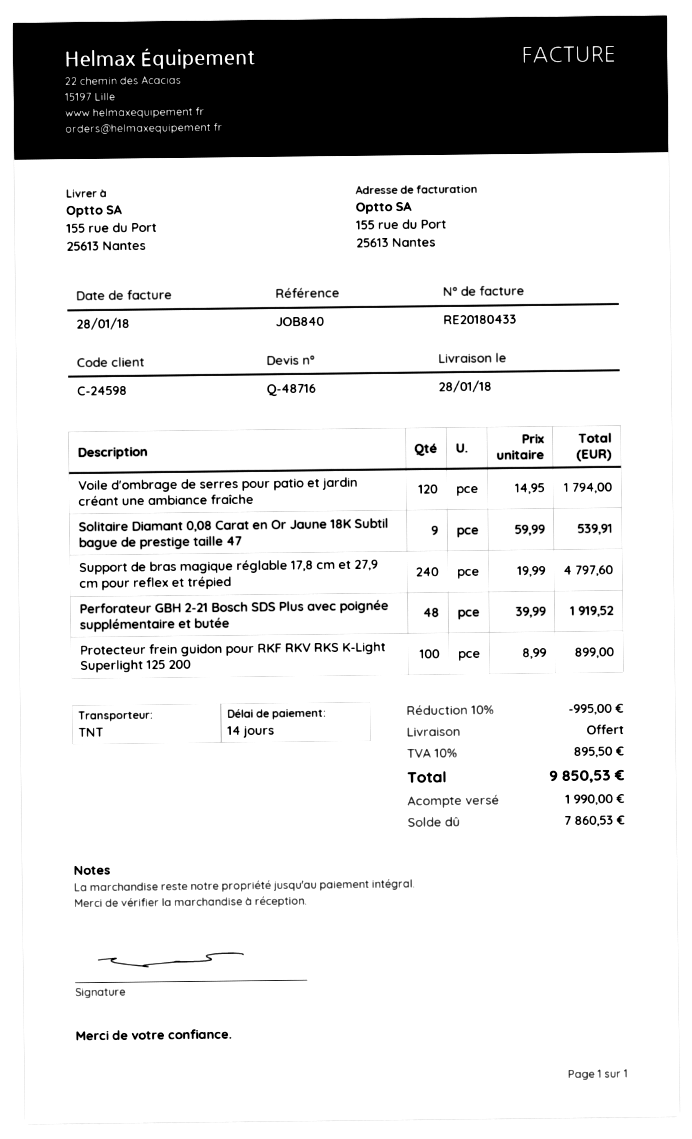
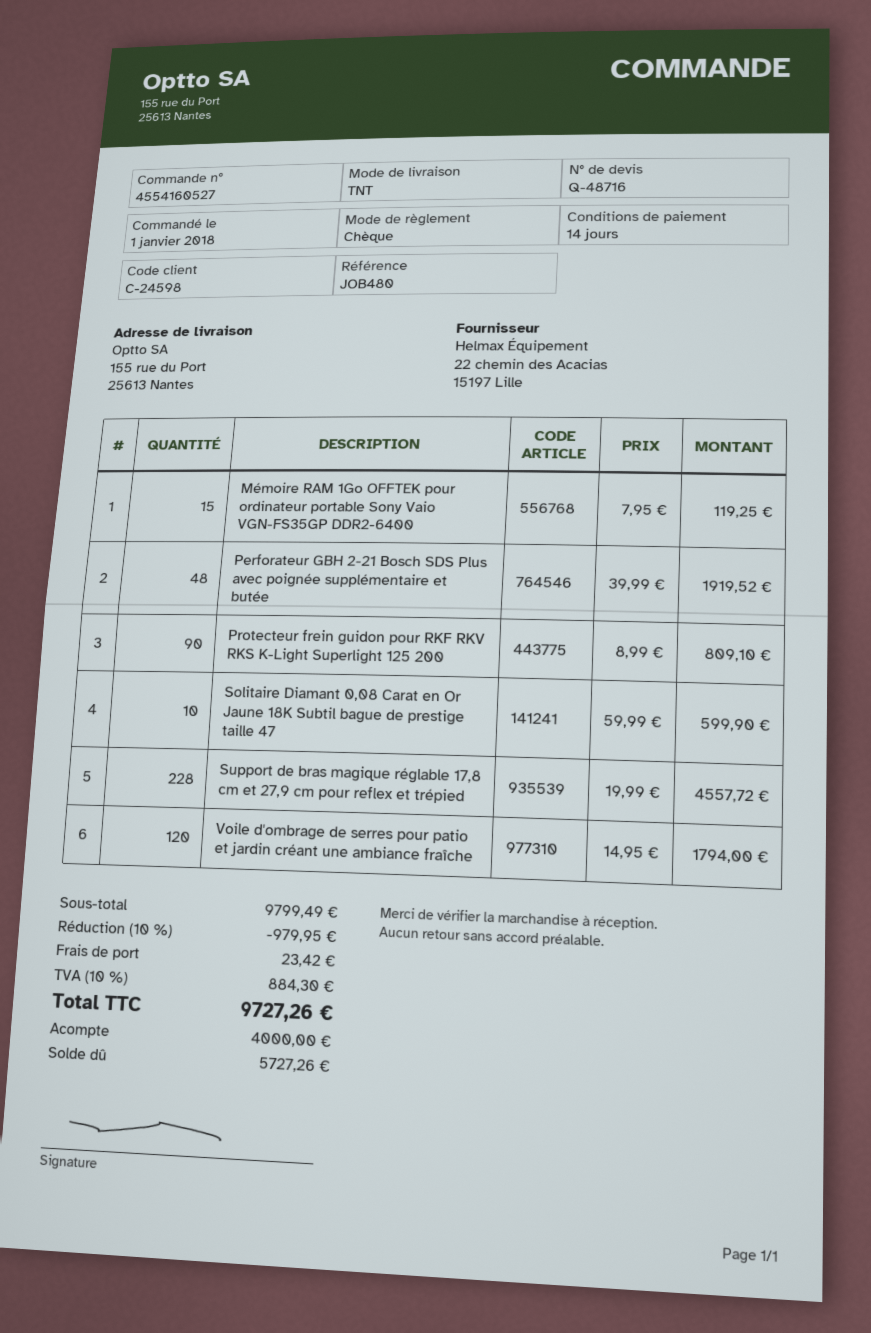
reference: JOB840 -> JOB480
Solitaire Diamant 0,08 Carat en Or Jaune 18K Subtil bague de prestige taille 47: 9 x 59.99 = 539.91 -> 10 x 59.99 = 599.90
Support de bras magique réglable 17,8 cm et 27,9 cm pour reflex et trépied: 240 x 19.99 = 4797.60 -> 228 x 19.99 = 4557.72
Protecteur frein guidon pour RKF RKV RKS K-Light Superlight 125 200: 100 x 8.99 = 899.00 -> 90 x 8.99 = 809.10
Mémoire RAM 1Go OFFTEK pour ordinateur portable Sony Vaio VGN-FS35GP DDR2-6400: none -> 15 x 7.95 = 119.25
discount: 10% = 995.00 -> 10% = 979.95
shipping: 0.00 -> 23.42
tax: 10% = 895.50 -> 10% = 884.30
total: 9850.53 -> 9727.26
deposit: 1990.00 -> 4000.00
balance: 7860.53 -> 5727.26

